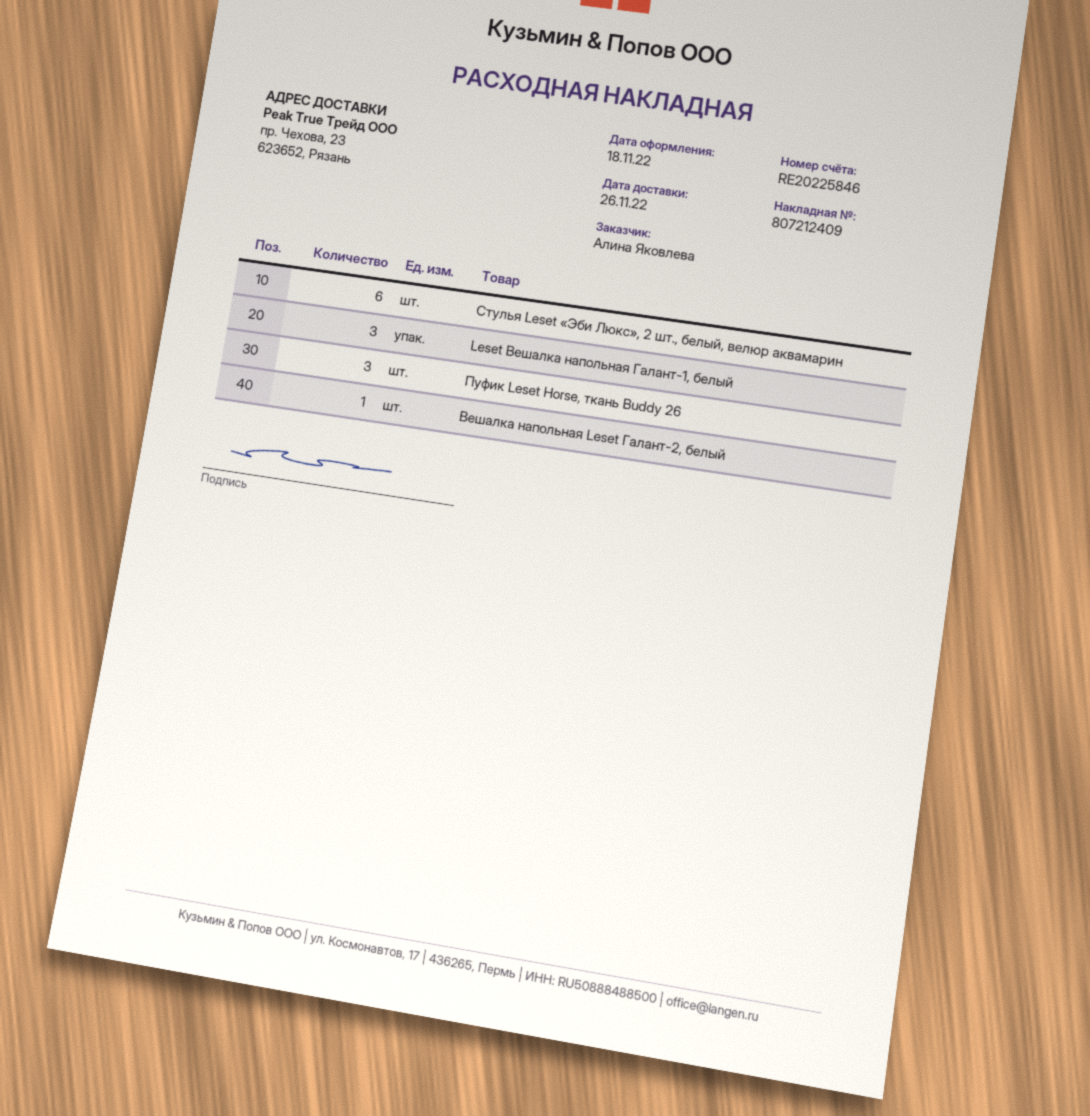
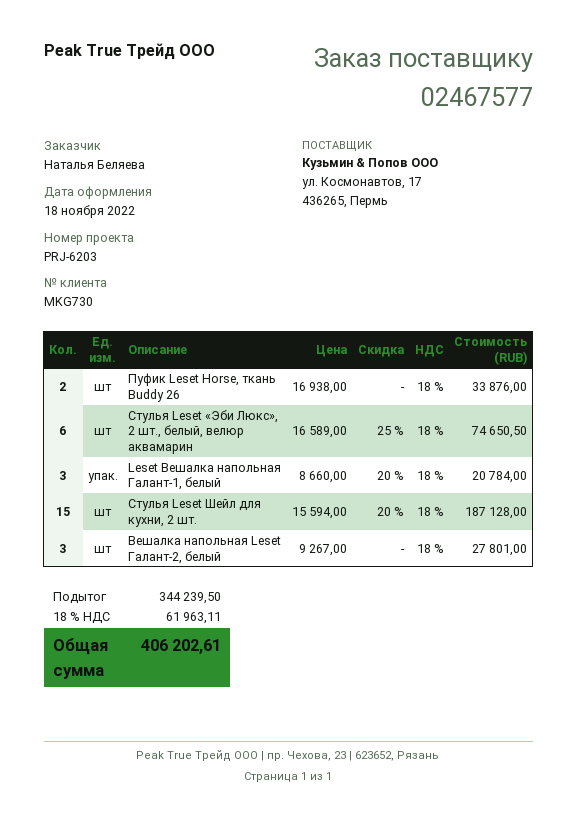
ordered by: Алина Яковлева -> Наталья Беляева
Пуфик Leset Horse, ткань Buddy 26: 3 -> 2
Вешалка напольная Leset Галант-2, белый: 1 -> 3
Стулья Leset Шейл для кухни, 2 шт.: none -> 15

